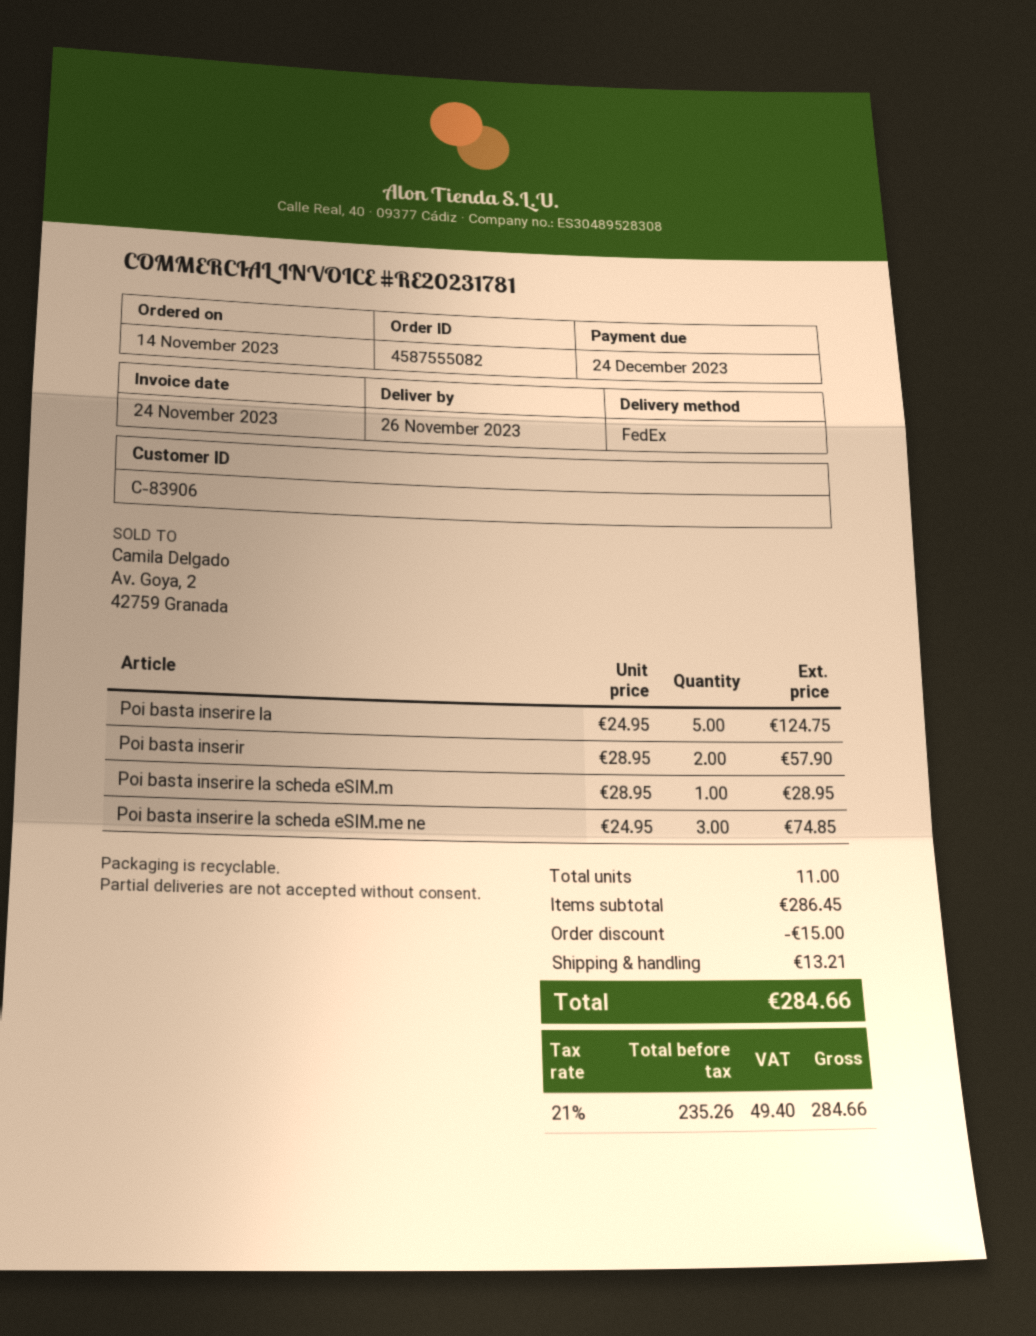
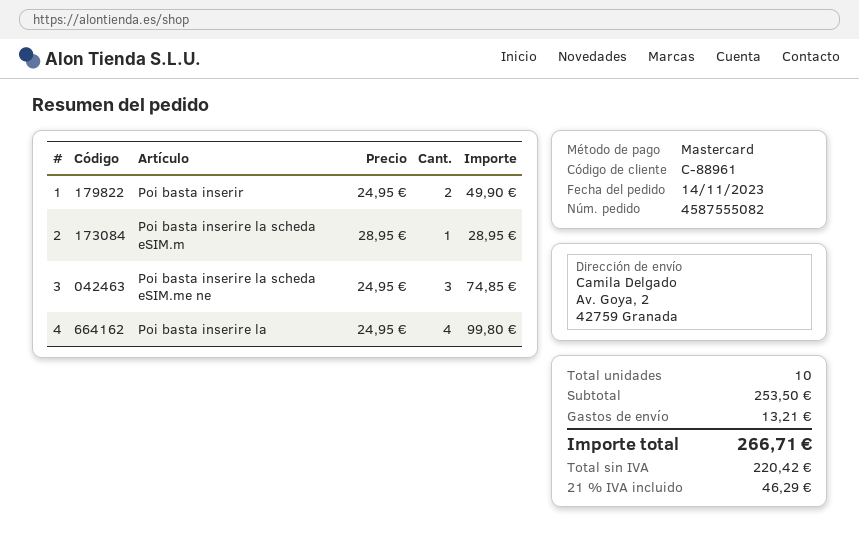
customer number: C-83906 -> C-88961
Poi basta inserire la: 5 x 24.95 = 124.75 -> 4 x 24.95 = 99.80
Poi basta inserir: 2 x 28.95 = 57.90 -> 2 x 24.95 = 49.90
total quantity: 11 -> 10
subtotal: 286.45 -> 253.50
discount: 15.00 -> none
net: 235.26 -> 220.42
tax: 21% = 49.40 -> 21% = 46.29
total: 284.66 -> 266.71

